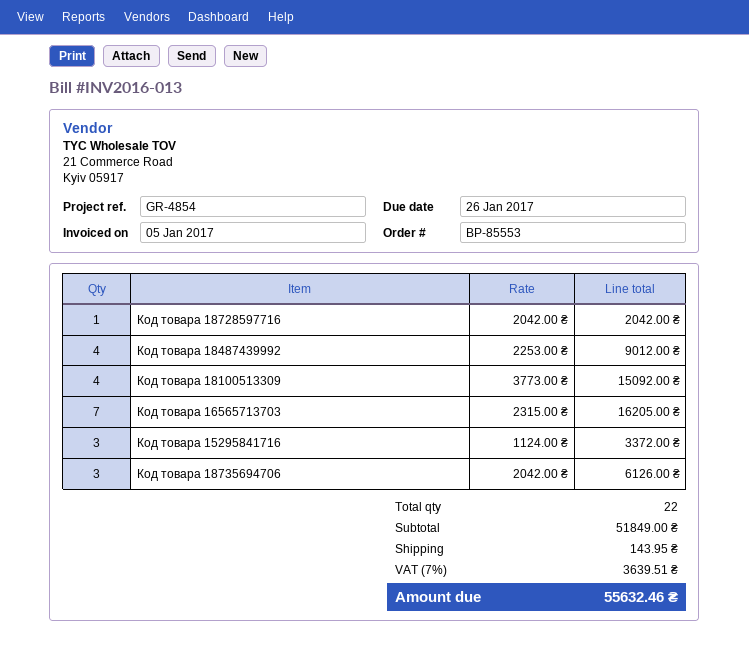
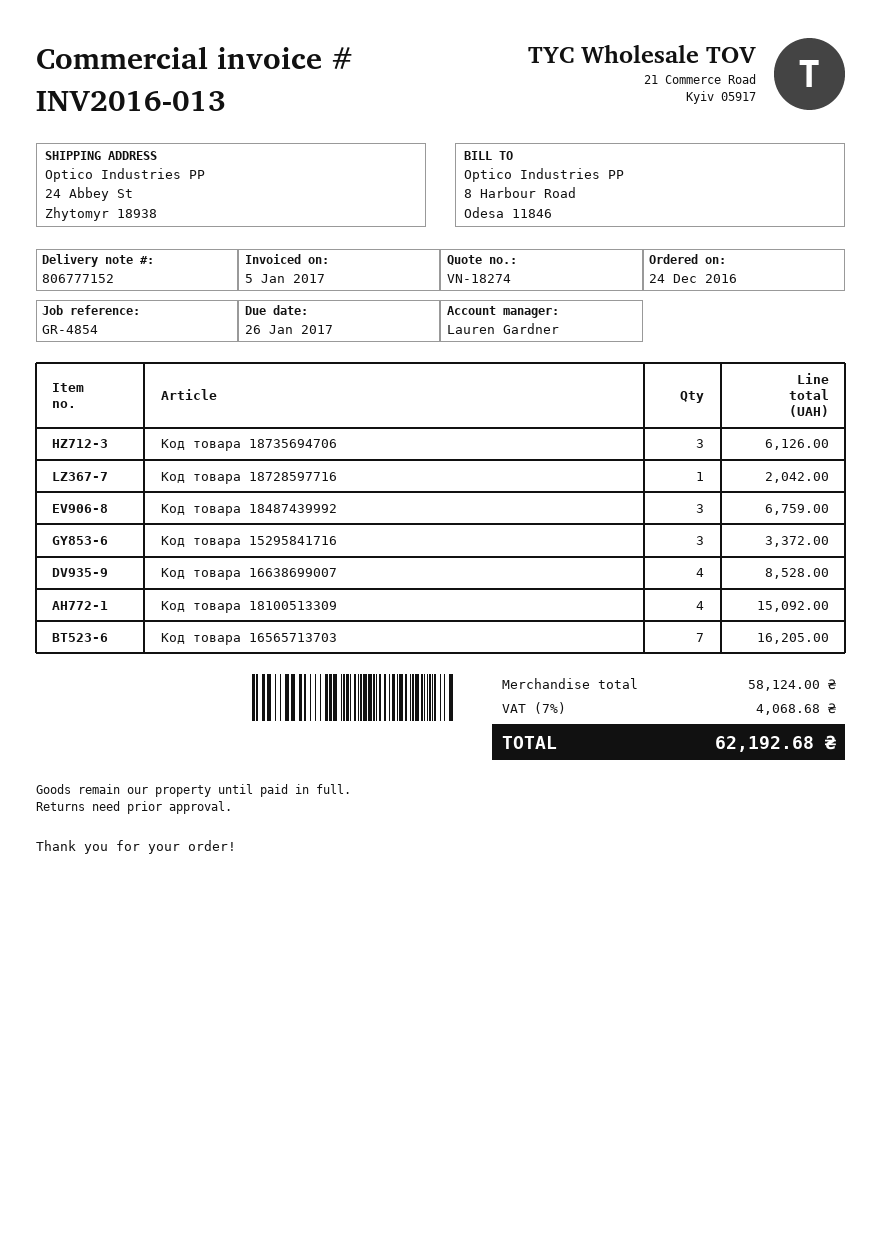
Код товара 18487439992: 4 for 9012.00 -> 3 for 6759.00
Код товара 16638699007: none -> 4 for 8528.00
subtotal: 51849.00 -> 58124.00
shipping: 143.95 -> none
tax: 7% = 3639.51 -> 7% = 4068.68
total: 55632.46 -> 62192.68

